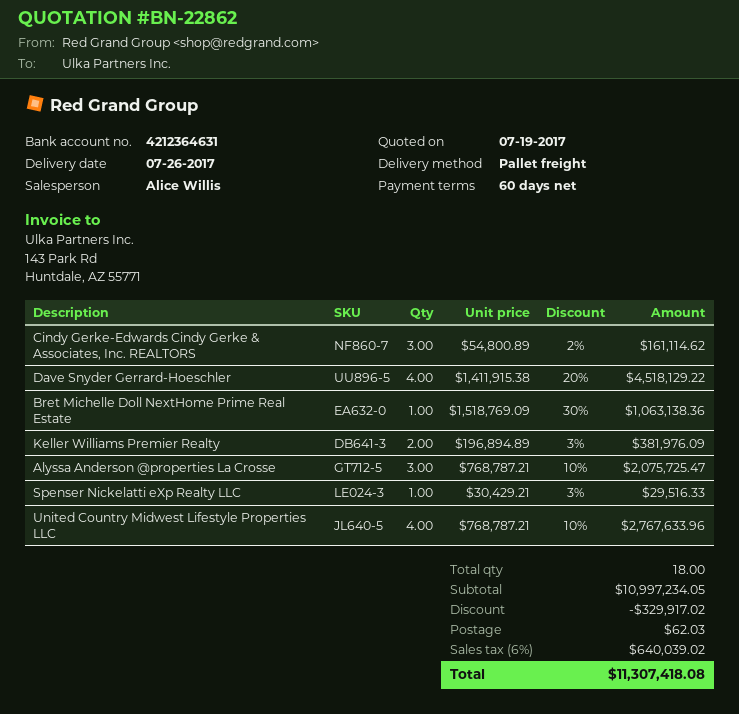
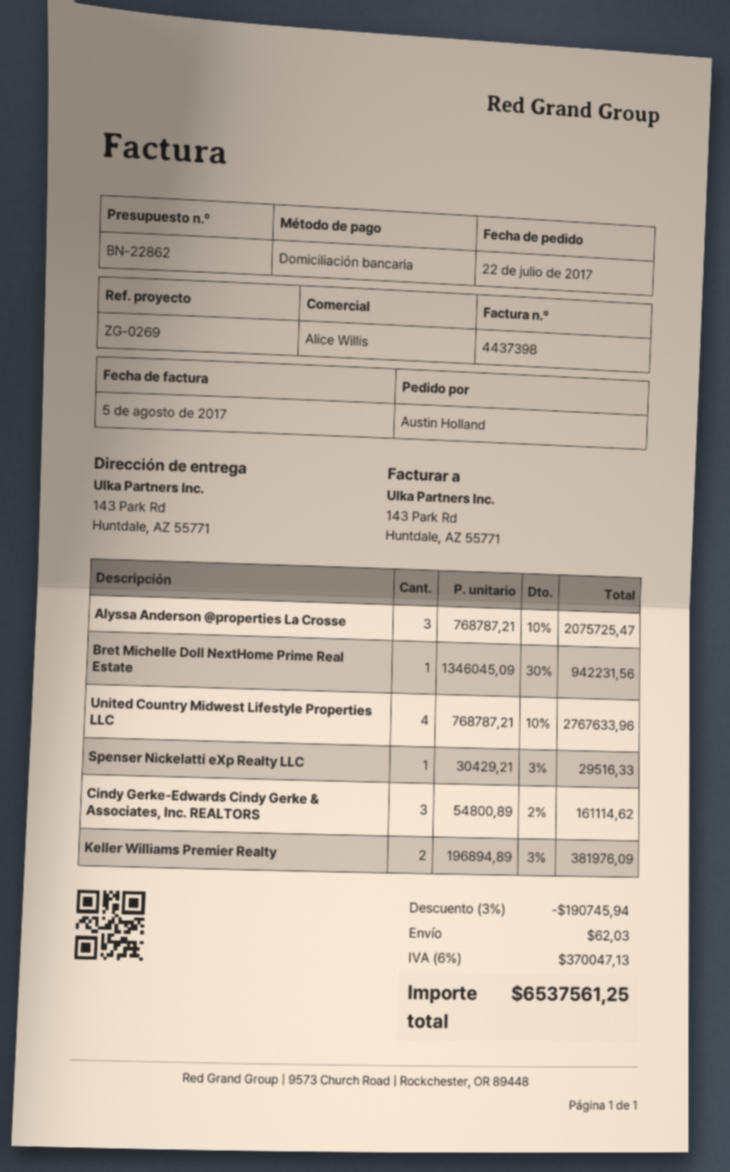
Dave Snyder Gerrard-Hoeschler: 4 x 1411915.38 - 20% = 4518129.22 -> none
Bret Michelle Doll NextHome Prime Real Estate: 1 x 1518769.09 - 30% = 1063138.36 -> 1 x 1346045.09 - 30% = 942231.56
discount: 329917.02 -> 190745.94
tax: 6% = 640039.02 -> 6% = 370047.13
total: 11307418.08 -> 6537561.25

